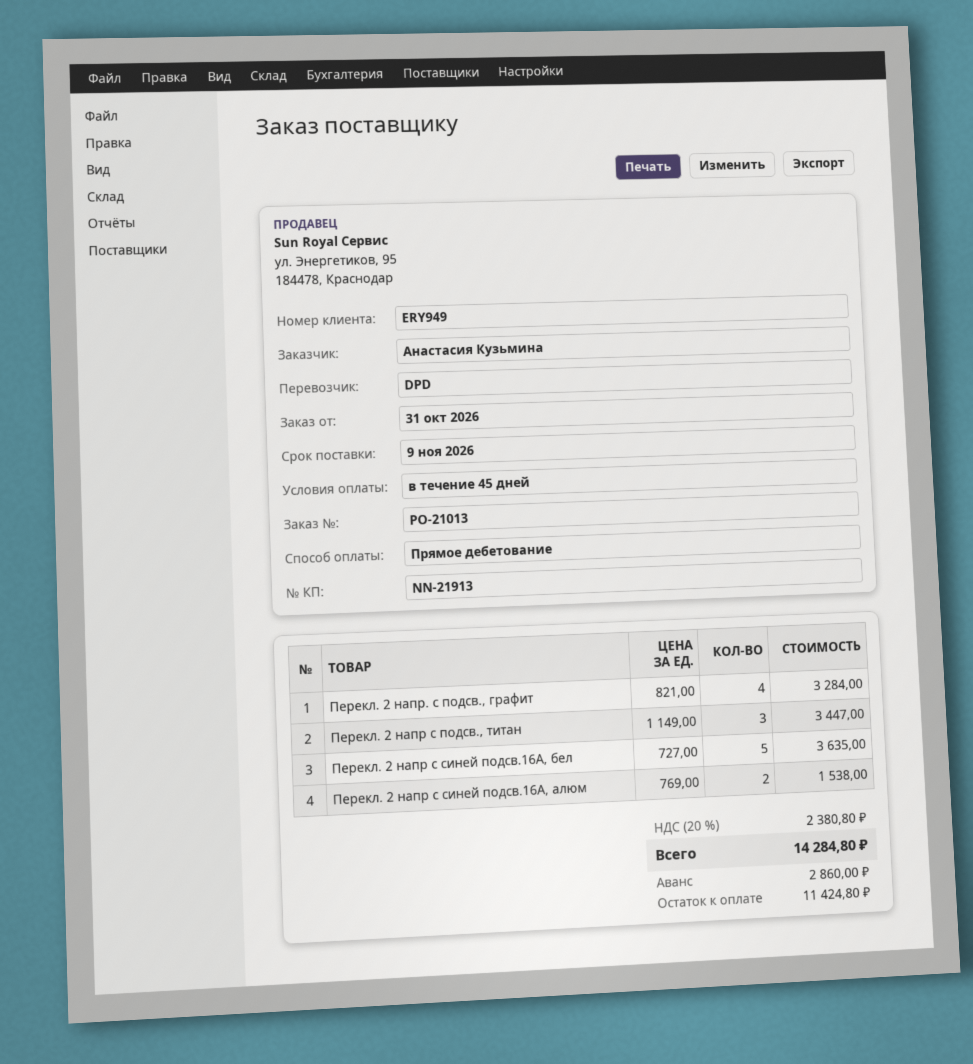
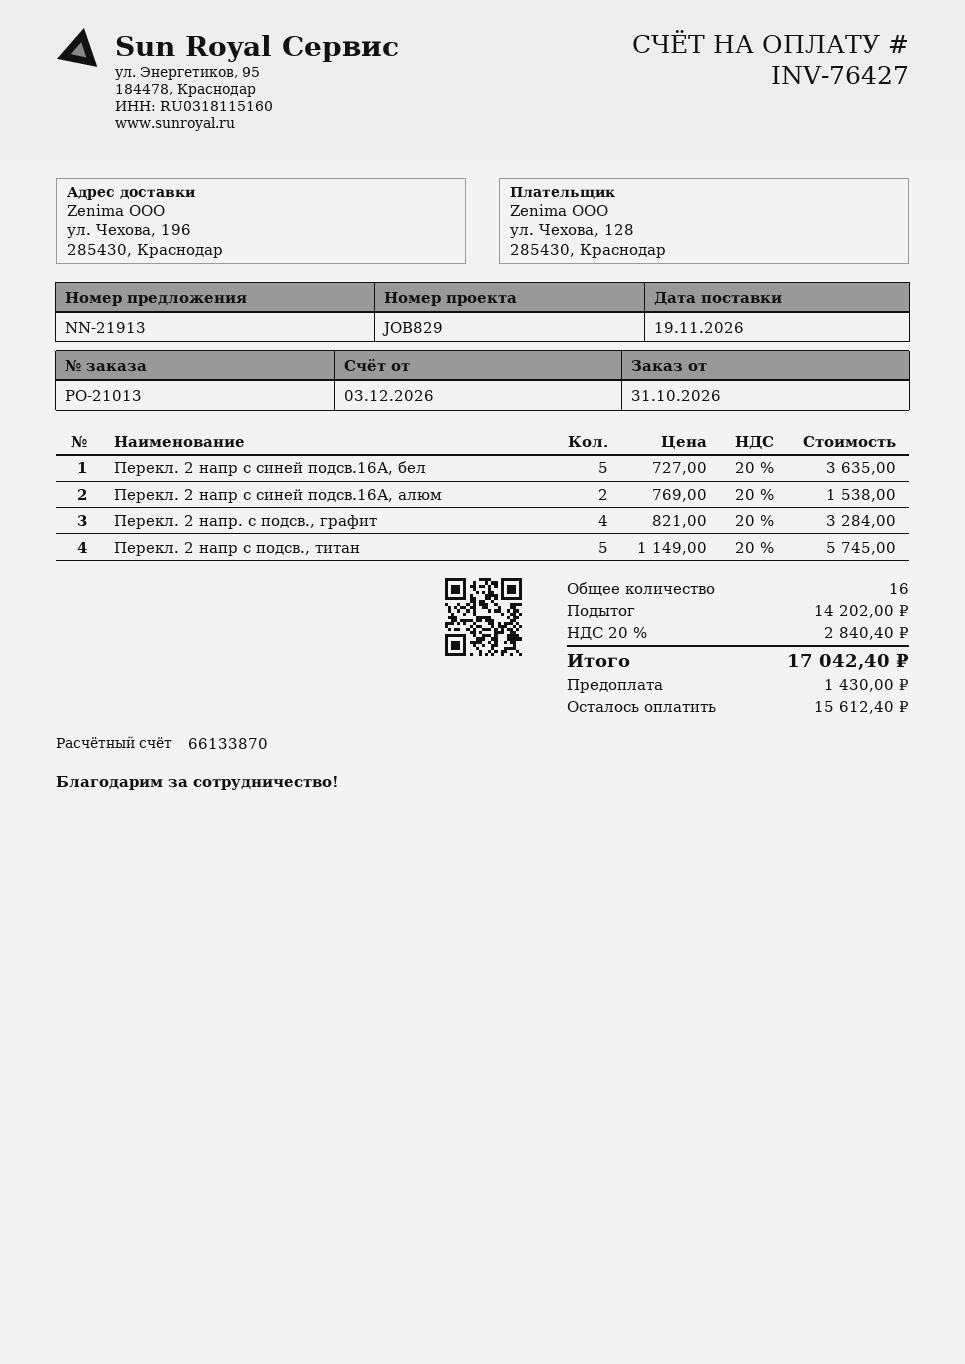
delivery date: 2026-11-09 -> 2026-11-19
Перекл. 2 напр с подсв., титан: 3 x 1149.00 = 3447.00 -> 5 x 1149.00 = 5745.00
tax: 20% = 2380.80 -> 20% = 2840.40
total: 14284.80 -> 17042.40
deposit: 2860.00 -> 1430.00
balance: 11424.80 -> 15612.40

